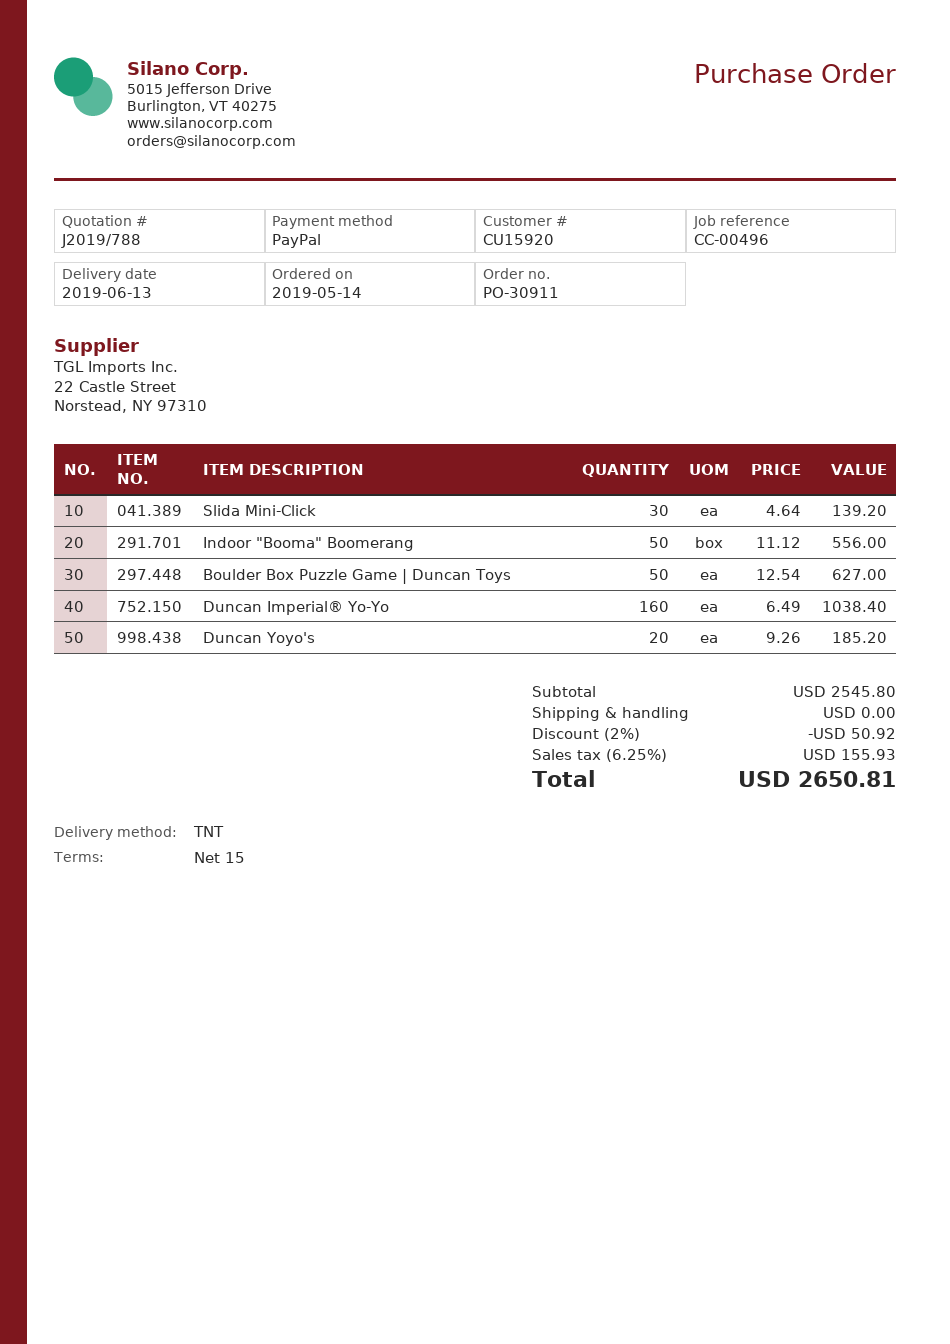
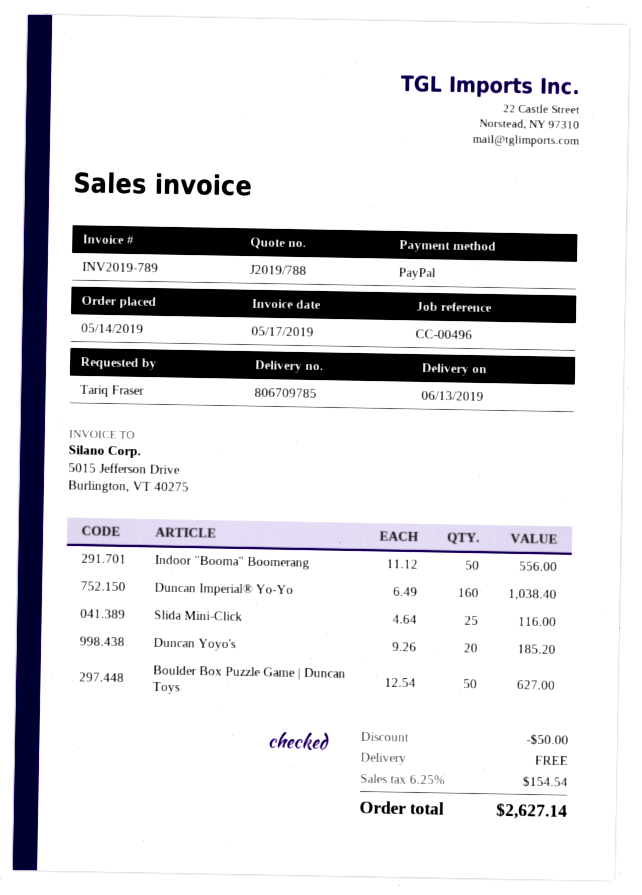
Slida Mini-Click: 30 x 4.64 = 139.20 -> 25 x 4.64 = 116.00
discount: 50.92 -> 50.00
tax: 6.25% = 155.93 -> 6.25% = 154.54
total: 2650.81 -> 2627.14

